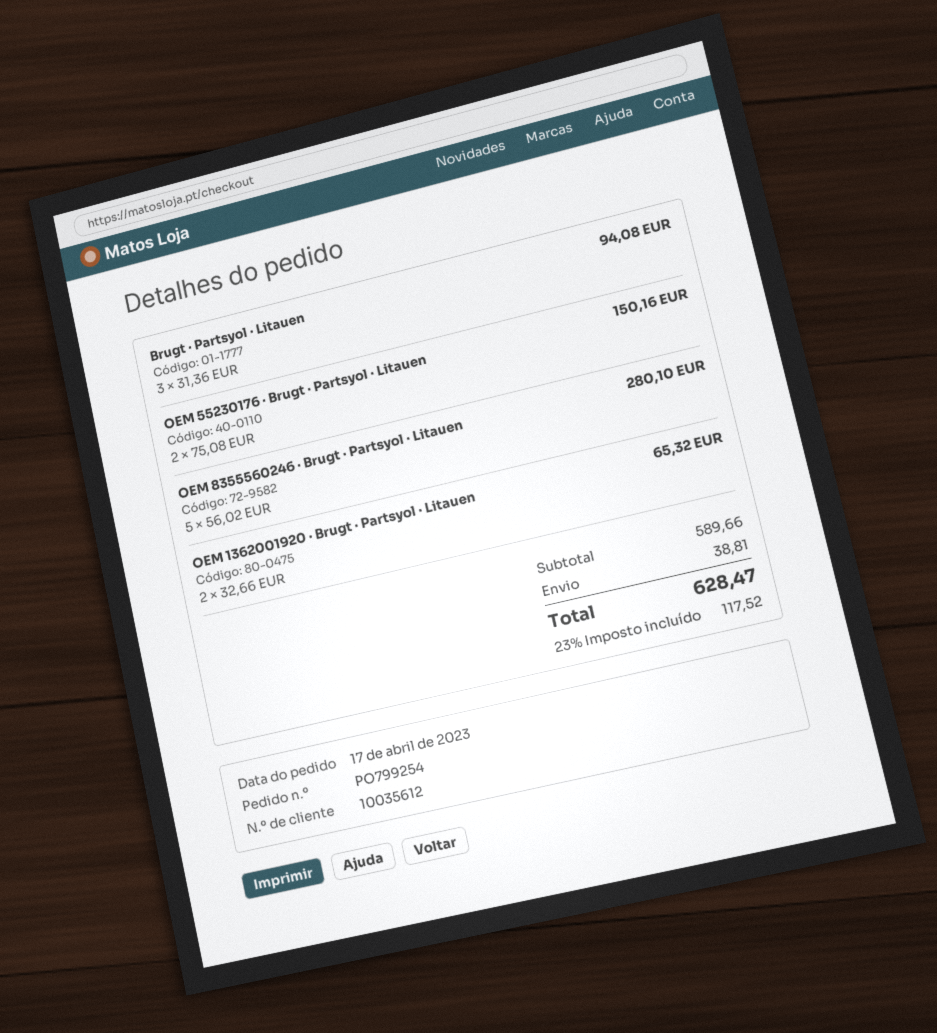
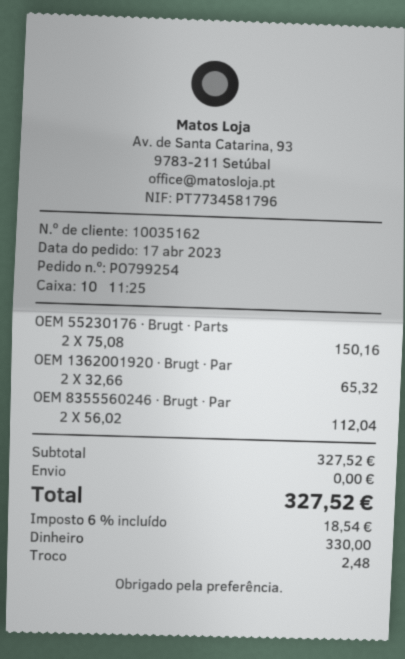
customer number: 10035612 -> 10035162
Brugt · Partsyol · Litauen: 3 x 31.36 = 94.08 -> none
OEM 8355560246 · Brugt · Partsyol · Litauen: 5 x 56.02 = 280.10 -> 2 x 56.02 = 112.04
subtotal: 589.66 -> 327.52
shipping: 38.81 -> 0.00
tax: 23% = 117.52 -> 6% = 18.54
total: 628.47 -> 327.52

